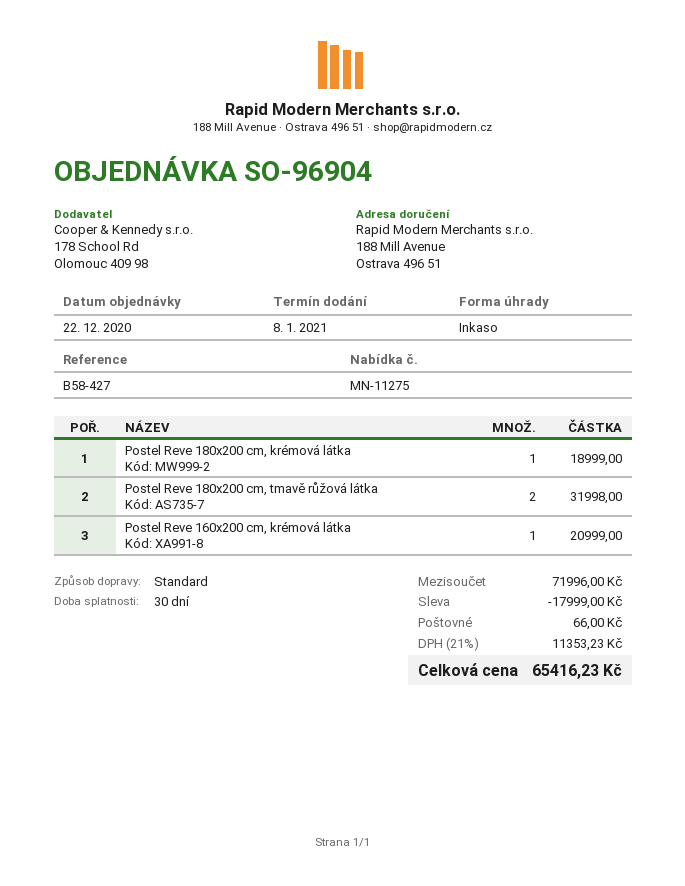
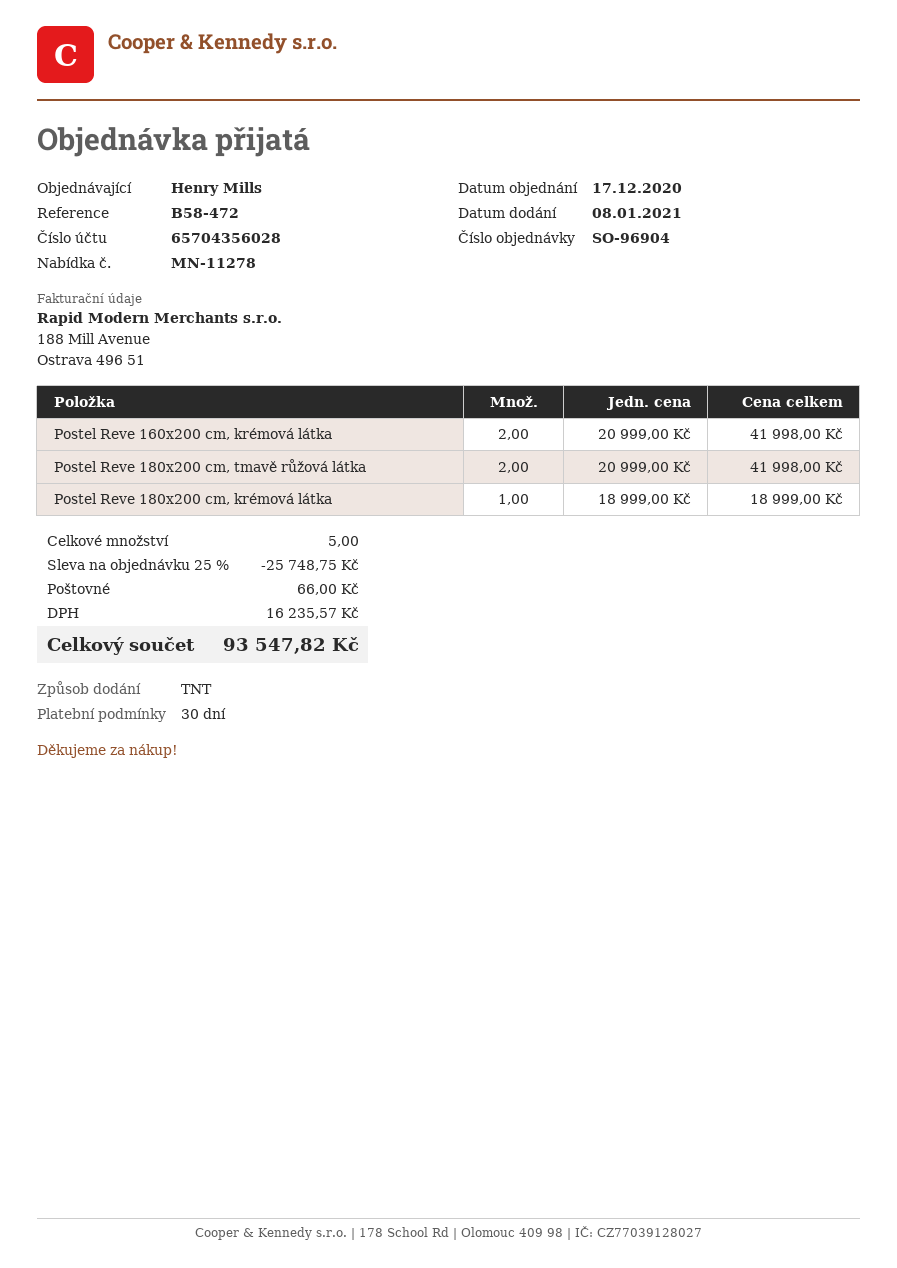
quote number: MN-11275 -> MN-11278
order date: 2020-12-22 -> 2020-12-17
reference: B58-427 -> B58-472
shipping method: standard -> TNT
Postel Reve 180x200 cm, tmavě růžová látka: 2 for 31998.00 -> 2 for 41998.00
Postel Reve 160x200 cm, krémová látka: 1 for 20999.00 -> 2 for 41998.00
discount: 17999.00 -> 25748.75
tax: 11353.23 -> 16235.57
total: 65416.23 -> 93547.82

